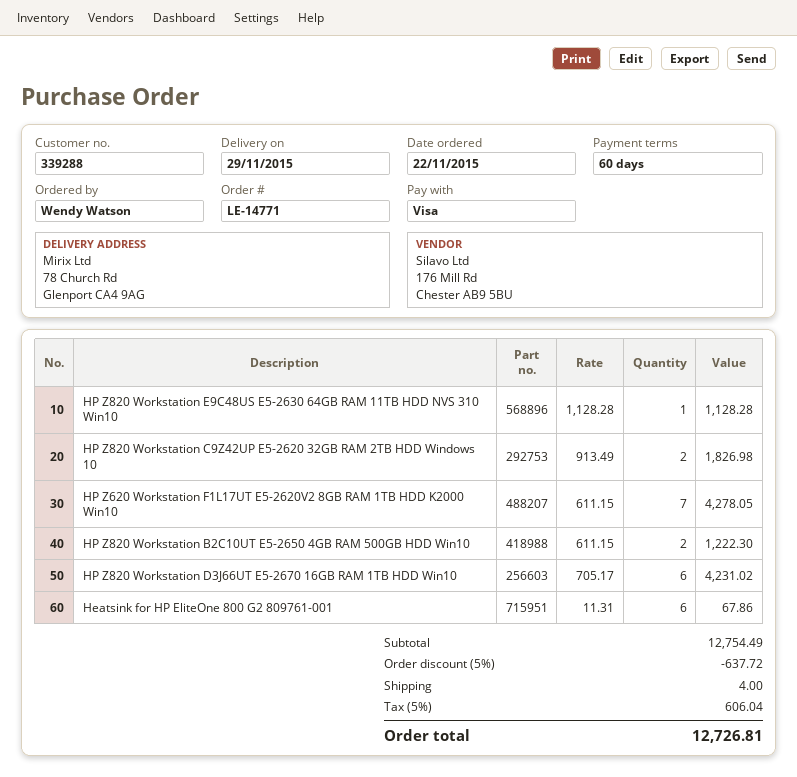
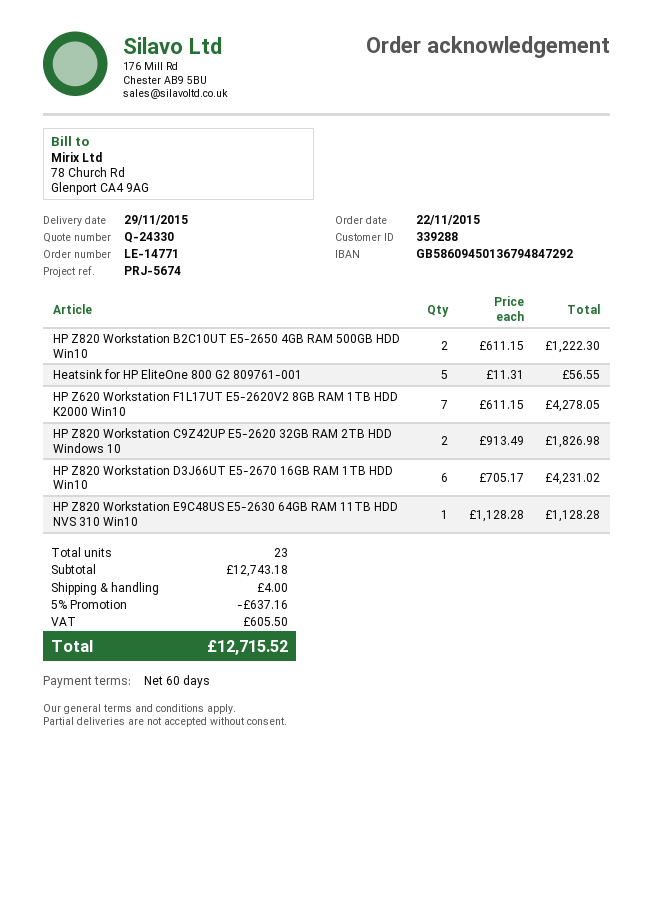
Heatsink for HP EliteOne 800 G2 809761-001: 6 x 11.31 = 67.86 -> 5 x 11.31 = 56.55
subtotal: 12754.49 -> 12743.18
discount: 5% = 637.72 -> 5% = 637.16
tax: 606.04 -> 605.50
total: 12726.81 -> 12715.52

